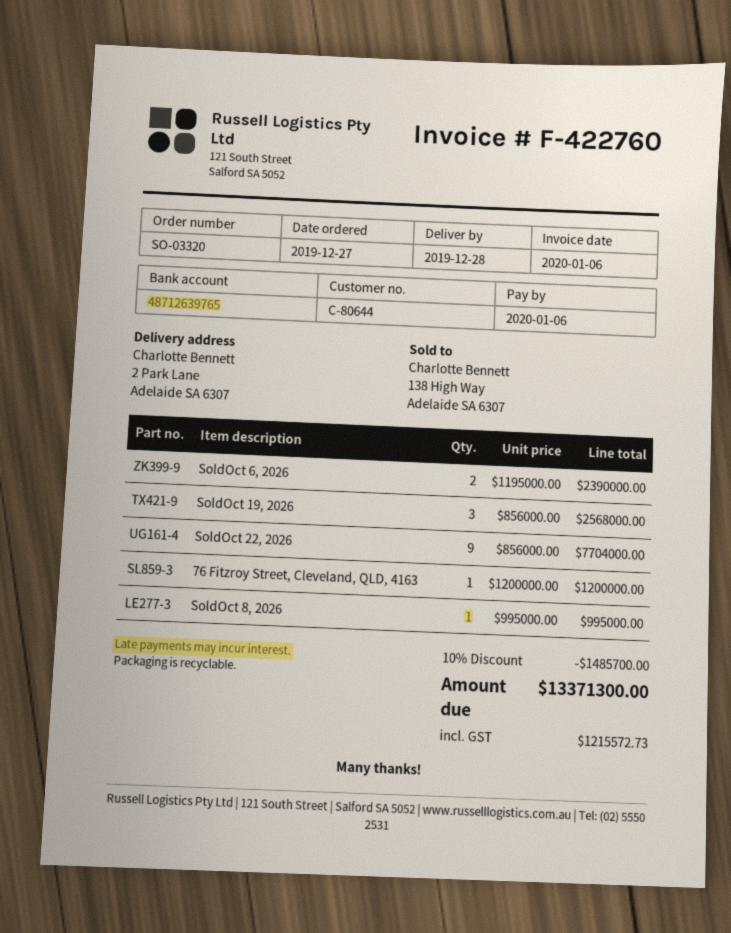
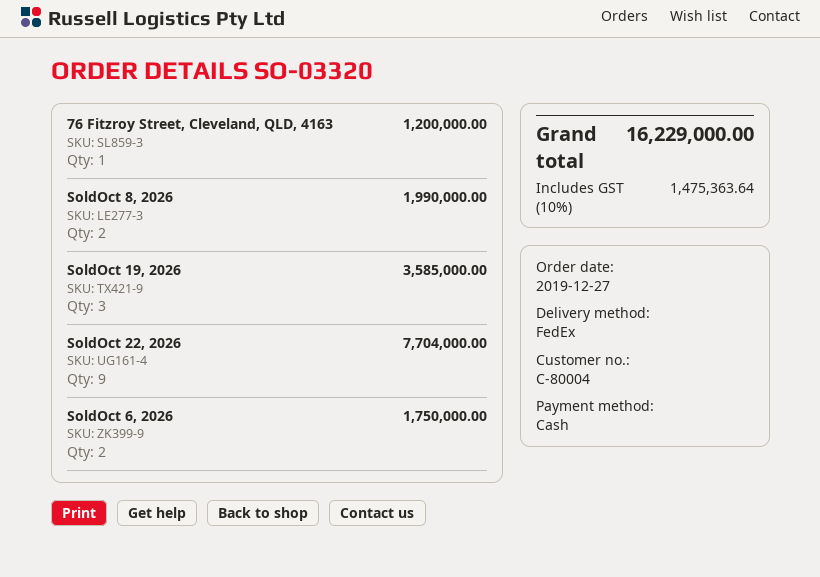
customer number: C-80644 -> C-80004
SoldOct 6, 2026: 2 for 2390000.00 -> 2 for 1750000.00
SoldOct 19, 2026: 3 for 2568000.00 -> 3 for 3585000.00
SoldOct 8, 2026: 1 for 995000.00 -> 2 for 1990000.00
discount: 10% = 1485700.00 -> none
tax: 1215572.73 -> 1475363.64
total: 13371300.00 -> 16229000.00

